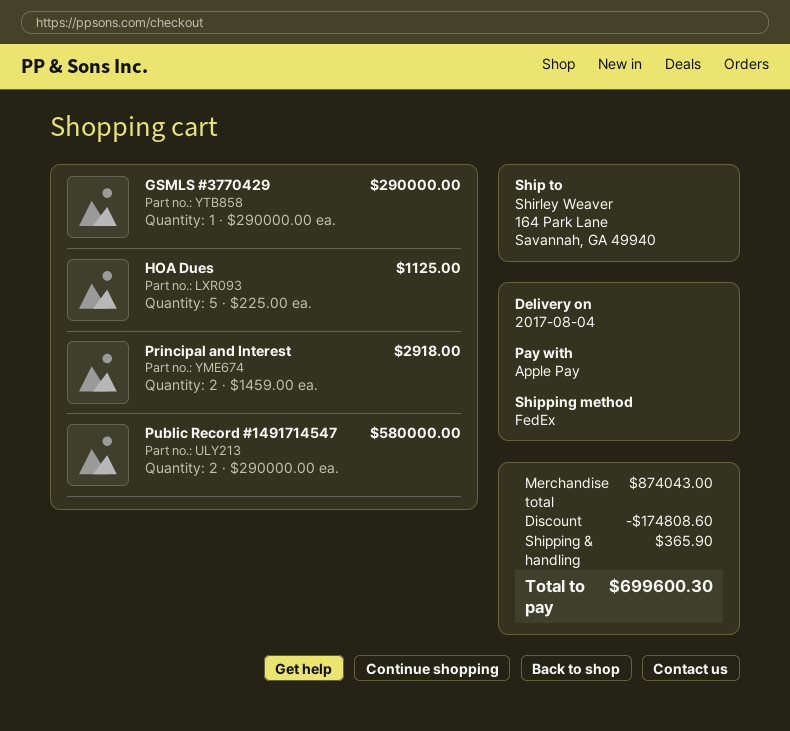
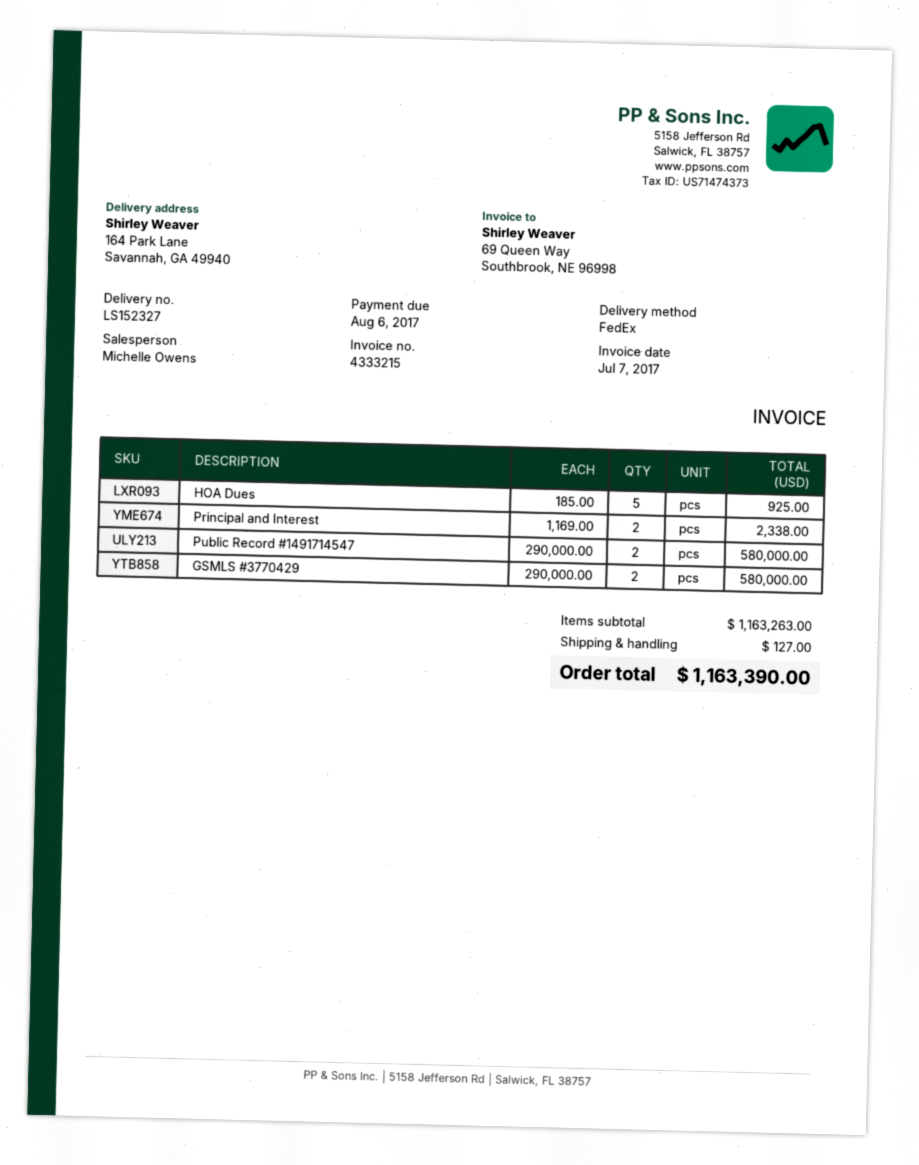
GSMLS #3770429: 1 x 290000.00 = 290000.00 -> 2 x 290000.00 = 580000.00
HOA Dues: 5 x 225.00 = 1125.00 -> 5 x 185.00 = 925.00
Principal and Interest: 2 x 1459.00 = 2918.00 -> 2 x 1169.00 = 2338.00
subtotal: 874043.00 -> 1163263.00
discount: 174808.60 -> none
shipping: 365.90 -> 127.00
total: 699600.30 -> 1163390.00

